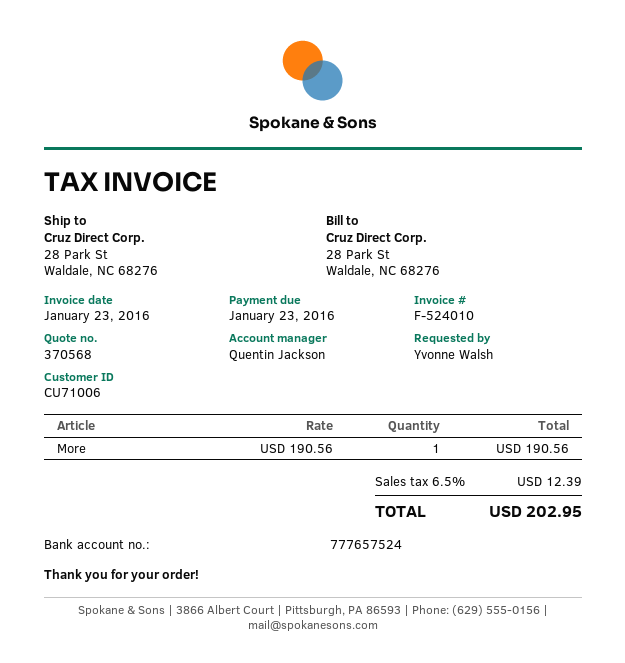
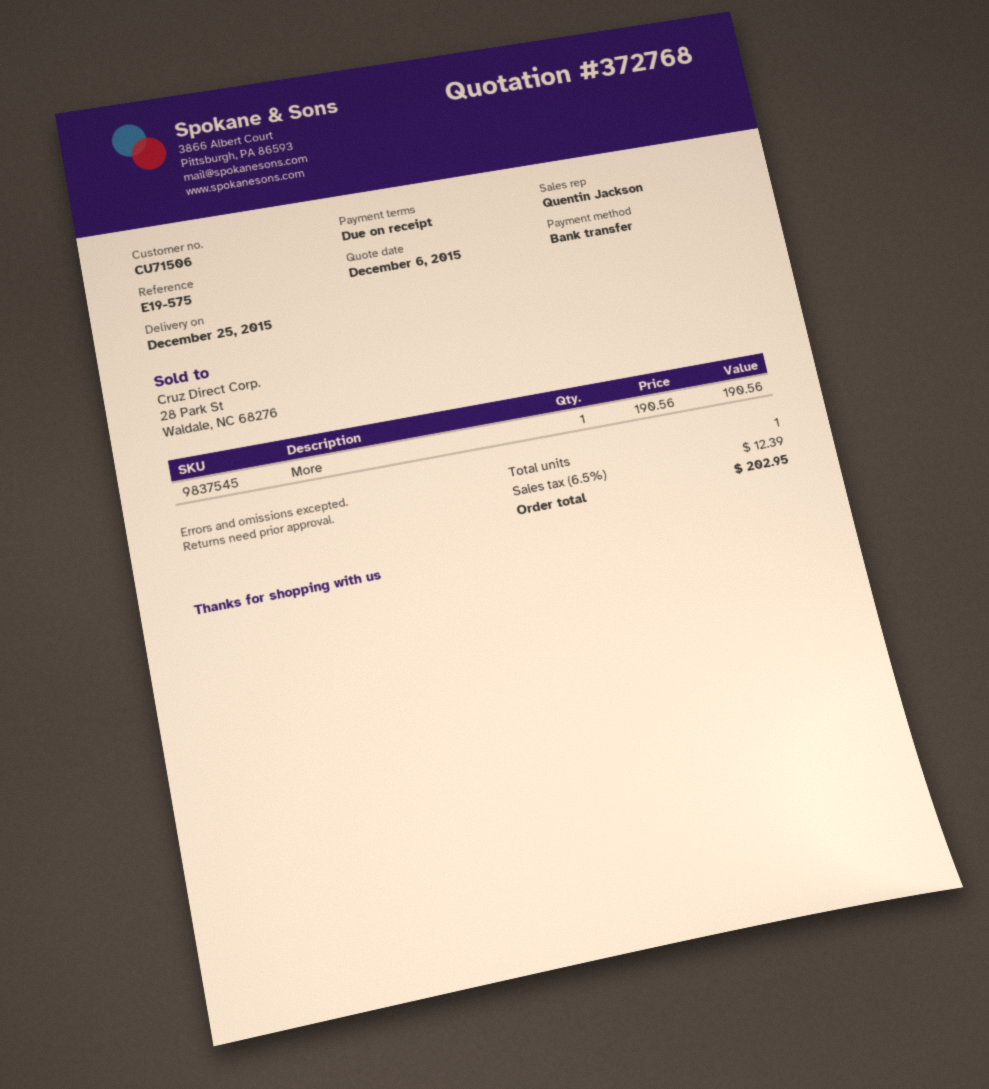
quote number: 370568 -> 372768
customer number: CU71006 -> CU71506

